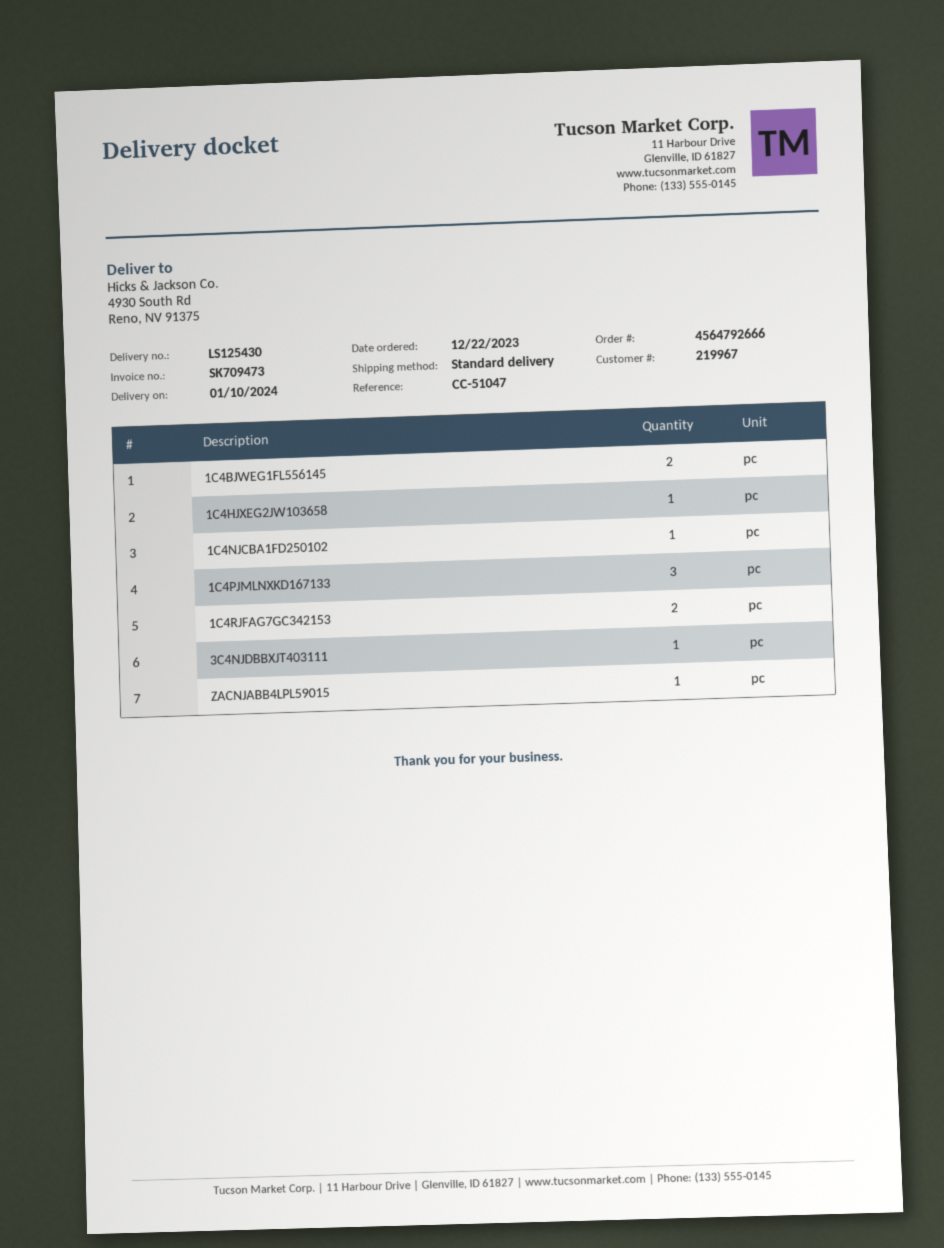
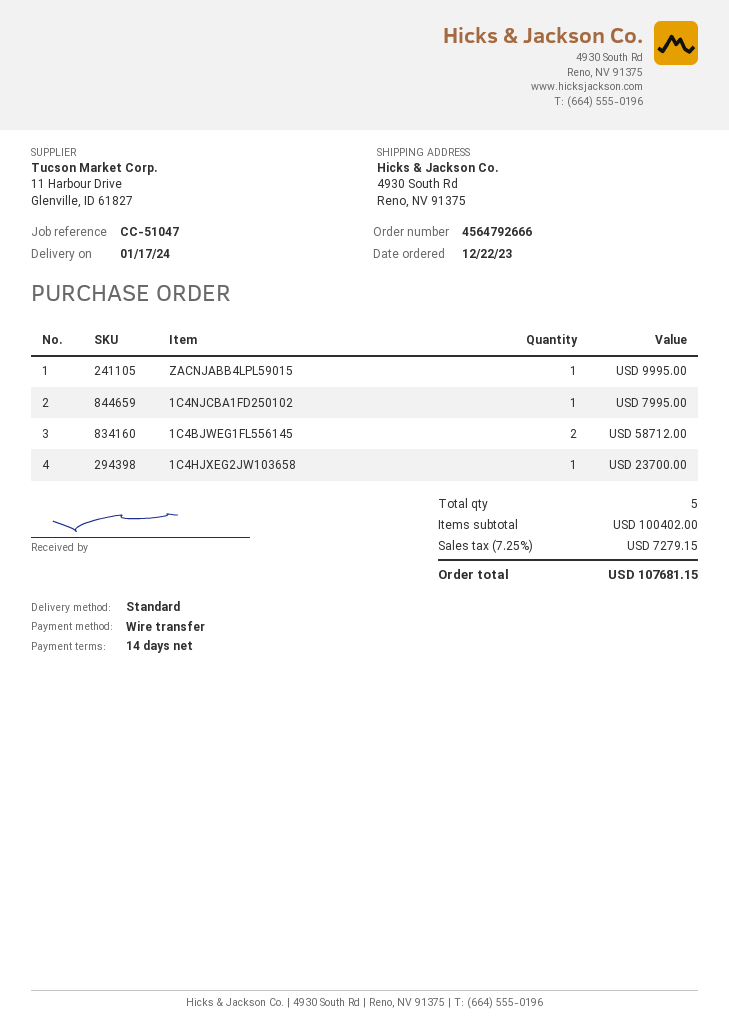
delivery date: 2024-01-10 -> 2024-01-17
1C4PJMLNXKD167133: 3 -> none
1C4RJFAG7GC342153: 2 -> none
3C4NJDBBXJT403111: 1 -> none

